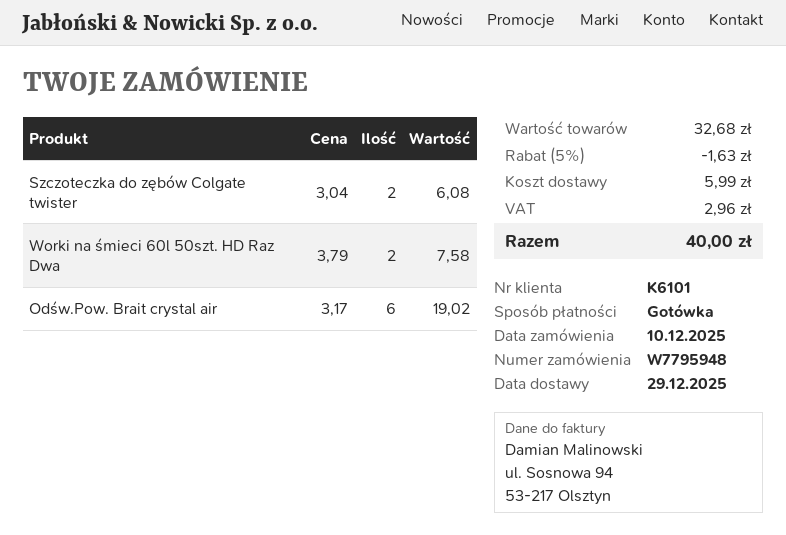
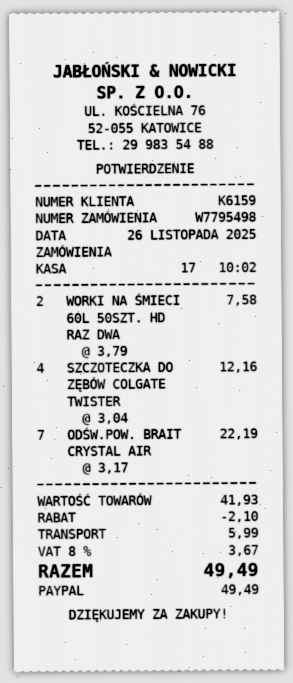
order number: W7795948 -> W7795498
order date: 2025-12-10 -> 2025-11-26
customer number: K6101 -> K6159
payment method: cash -> PayPal
Szczoteczka do zębów Colgate twister: 2 x 3.04 = 6.08 -> 4 x 3.04 = 12.16
Odśw.Pow. Brait crystal air: 6 x 3.17 = 19.02 -> 7 x 3.17 = 22.19
subtotal: 32.68 -> 41.93
discount: 1.63 -> 2.10
tax: 2.96 -> 3.67
total: 40.00 -> 49.49

